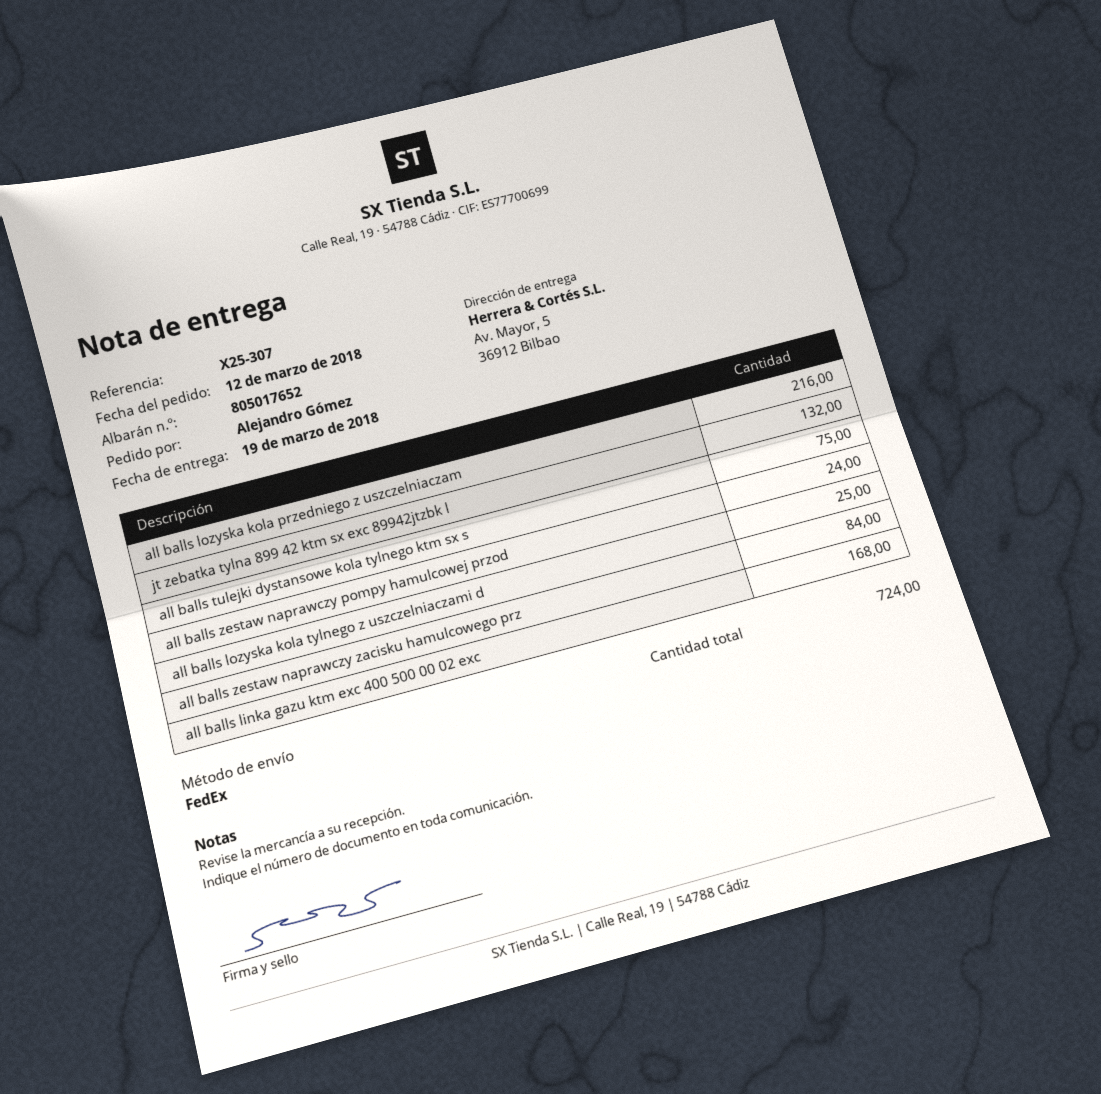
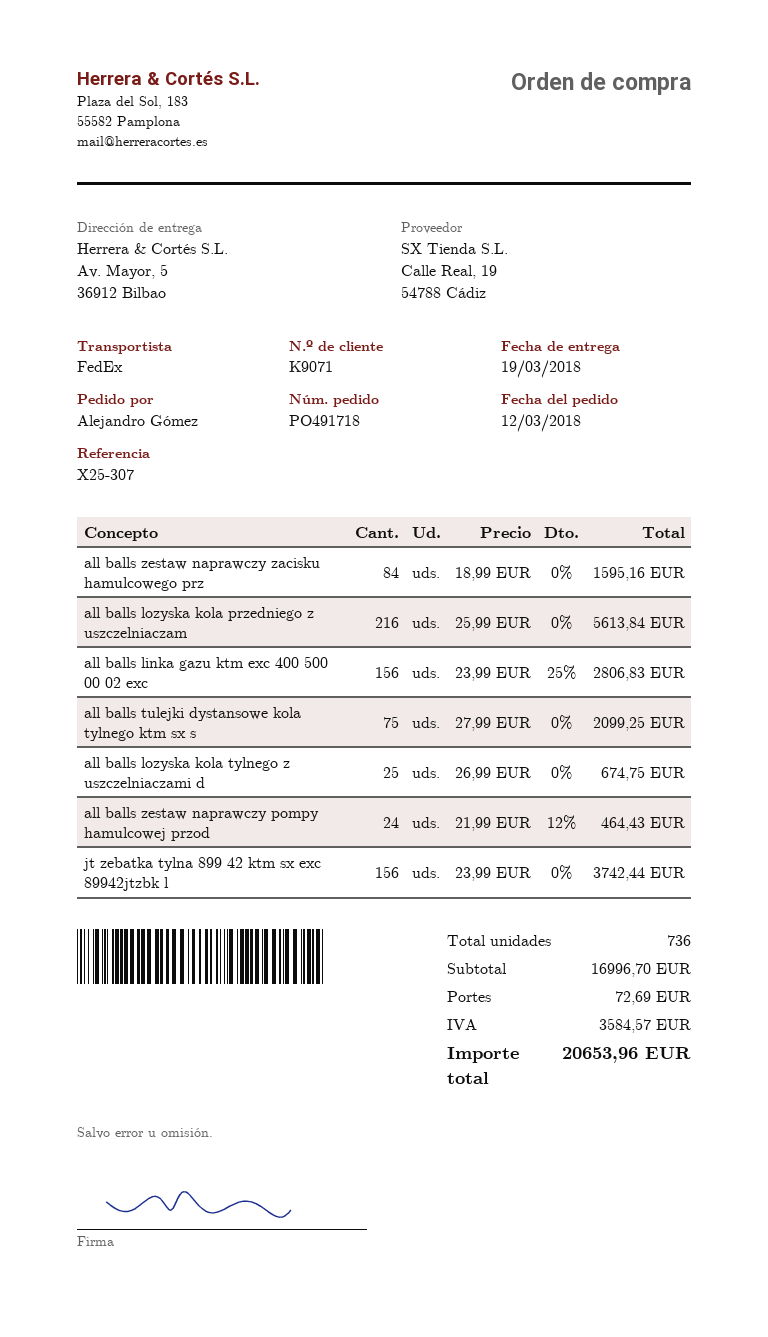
jt zebatka tylna 899 42 ktm sx exc 89942jtzbk l: 132 -> 156
all balls linka gazu ktm exc 400 500 00 02 exc: 168 -> 156
total quantity: 724 -> 736

